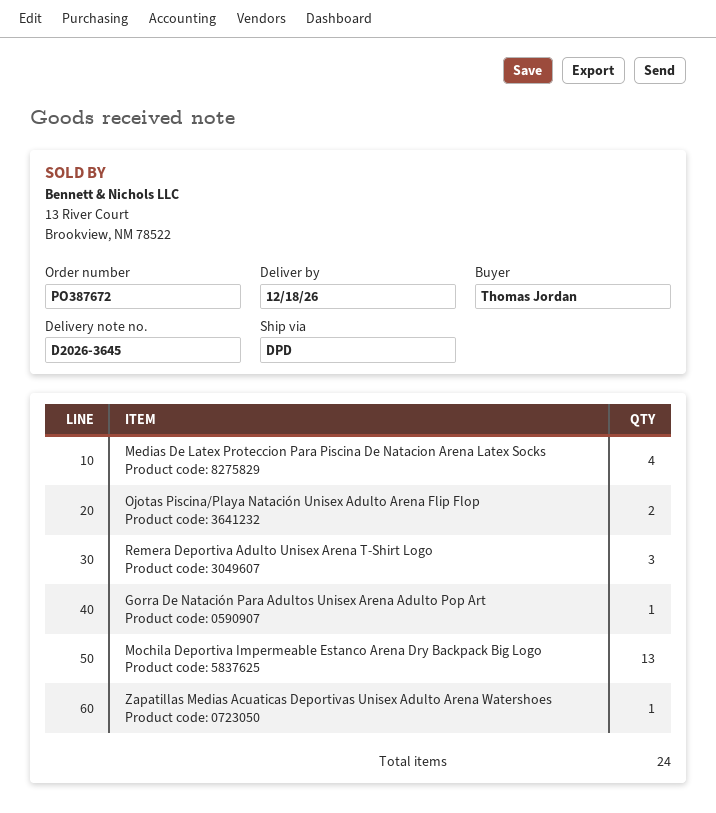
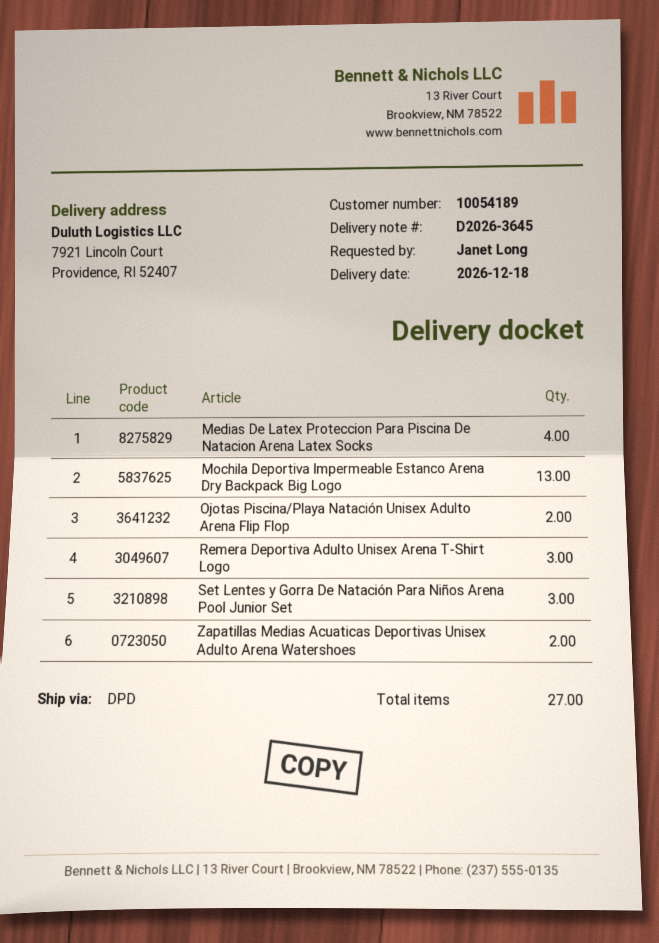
ordered by: Thomas Jordan -> Janet Long
Gorra De Natación Para Adultos Unisex Arena Adulto Pop Art: 1 -> none
Zapatillas Medias Acuaticas Deportivas Unisex Adulto Arena Watershoes: 1 -> 2
Set Lentes y Gorra De Natación Para Niños Arena Pool Junior Set: none -> 3
total quantity: 24 -> 27

